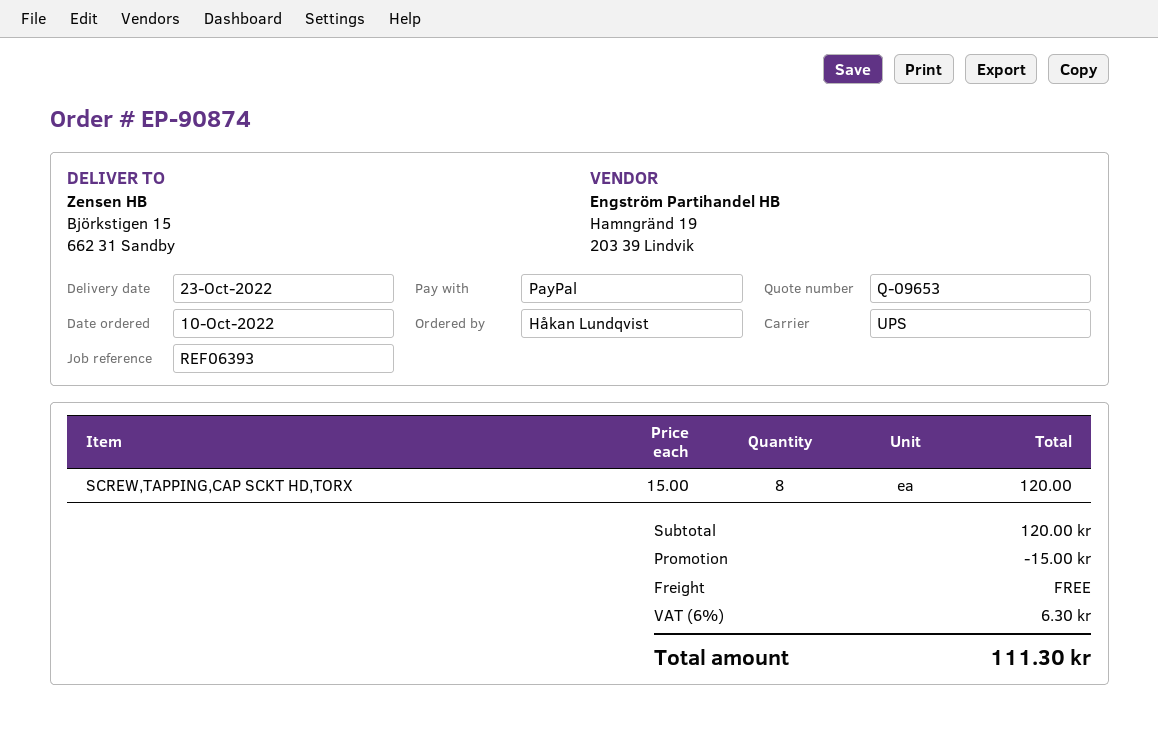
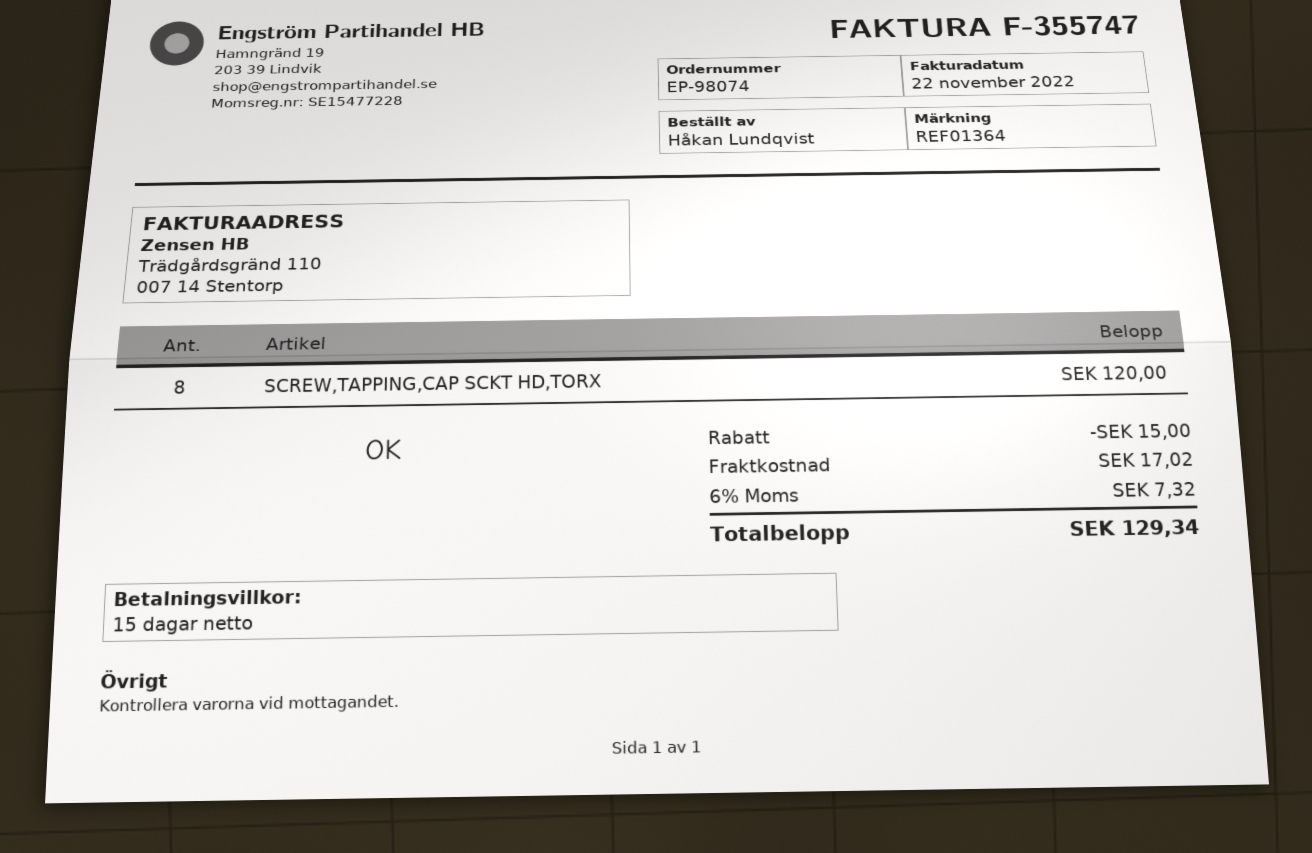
order number: EP-90874 -> EP-98074
reference: REF06393 -> REF01364
shipping: 0.00 -> 17.02
tax: 6% = 6.30 -> 6% = 7.32
total: 111.30 -> 129.34

